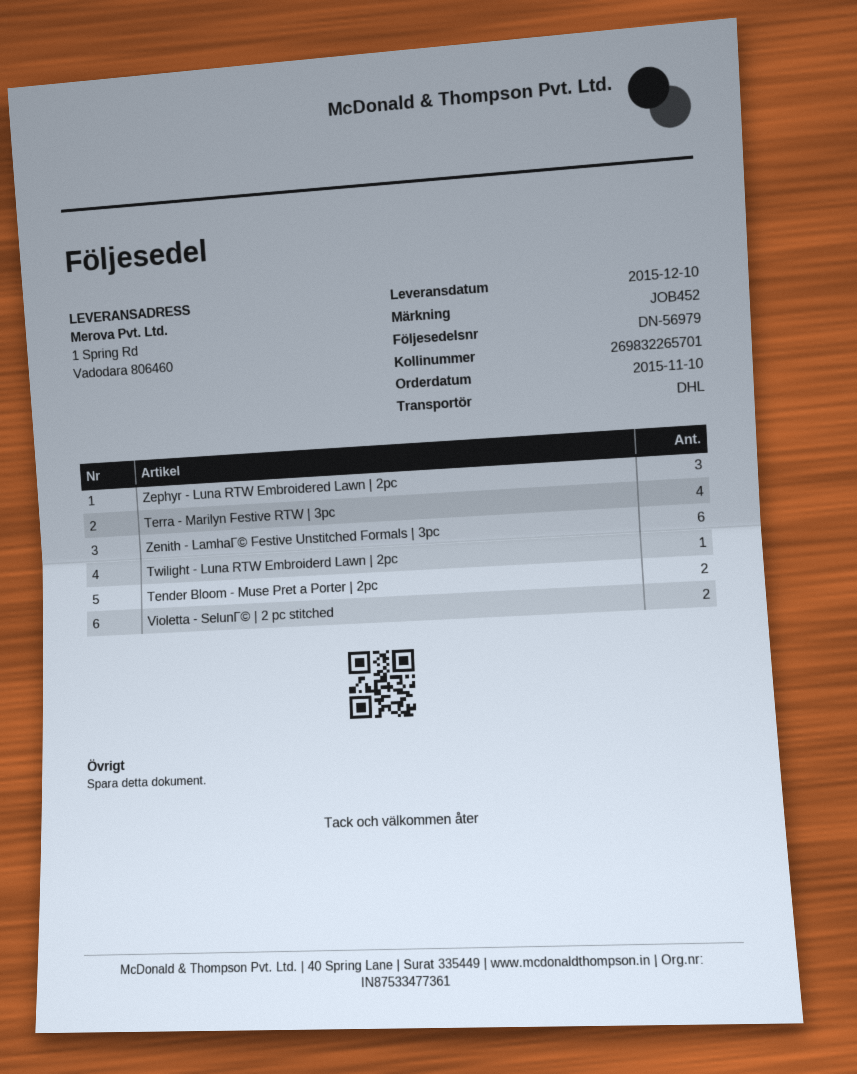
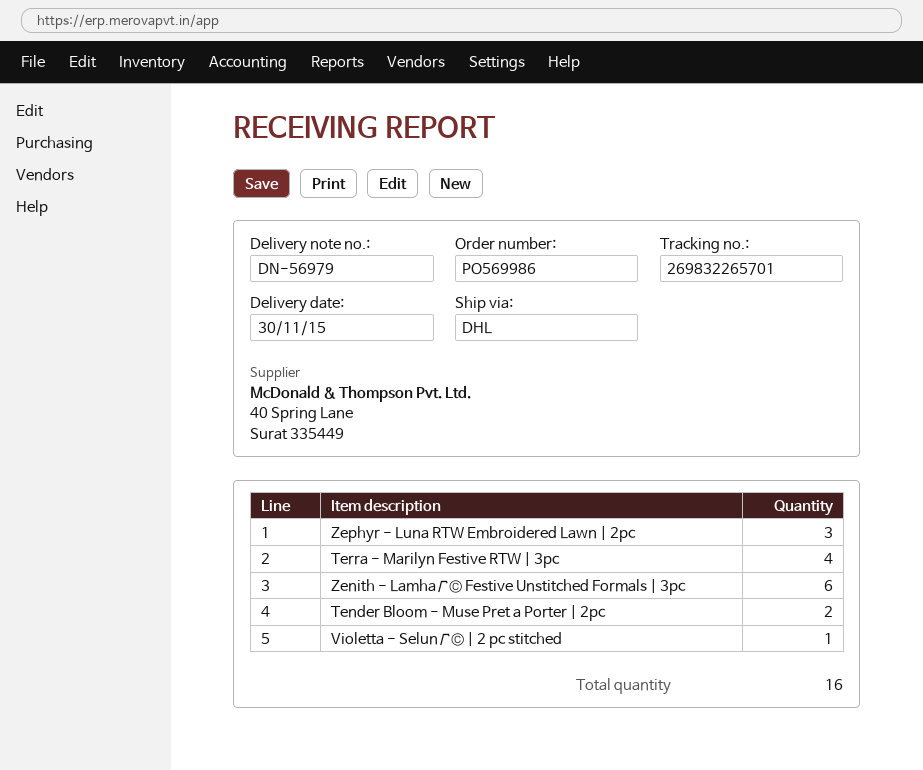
delivery date: 2015-12-10 -> 2015-11-30
Twilight - Luna RTW Embroiderd Lawn | 2pc: 1 -> none
Violetta - SelunΓ© | 2 pc stitched: 2 -> 1

